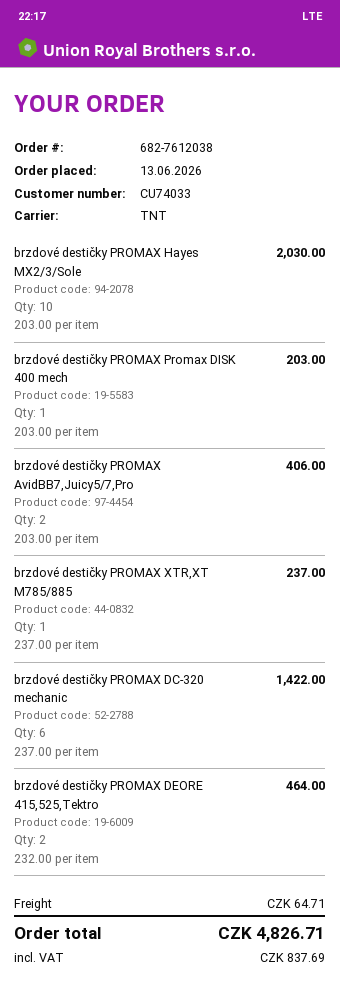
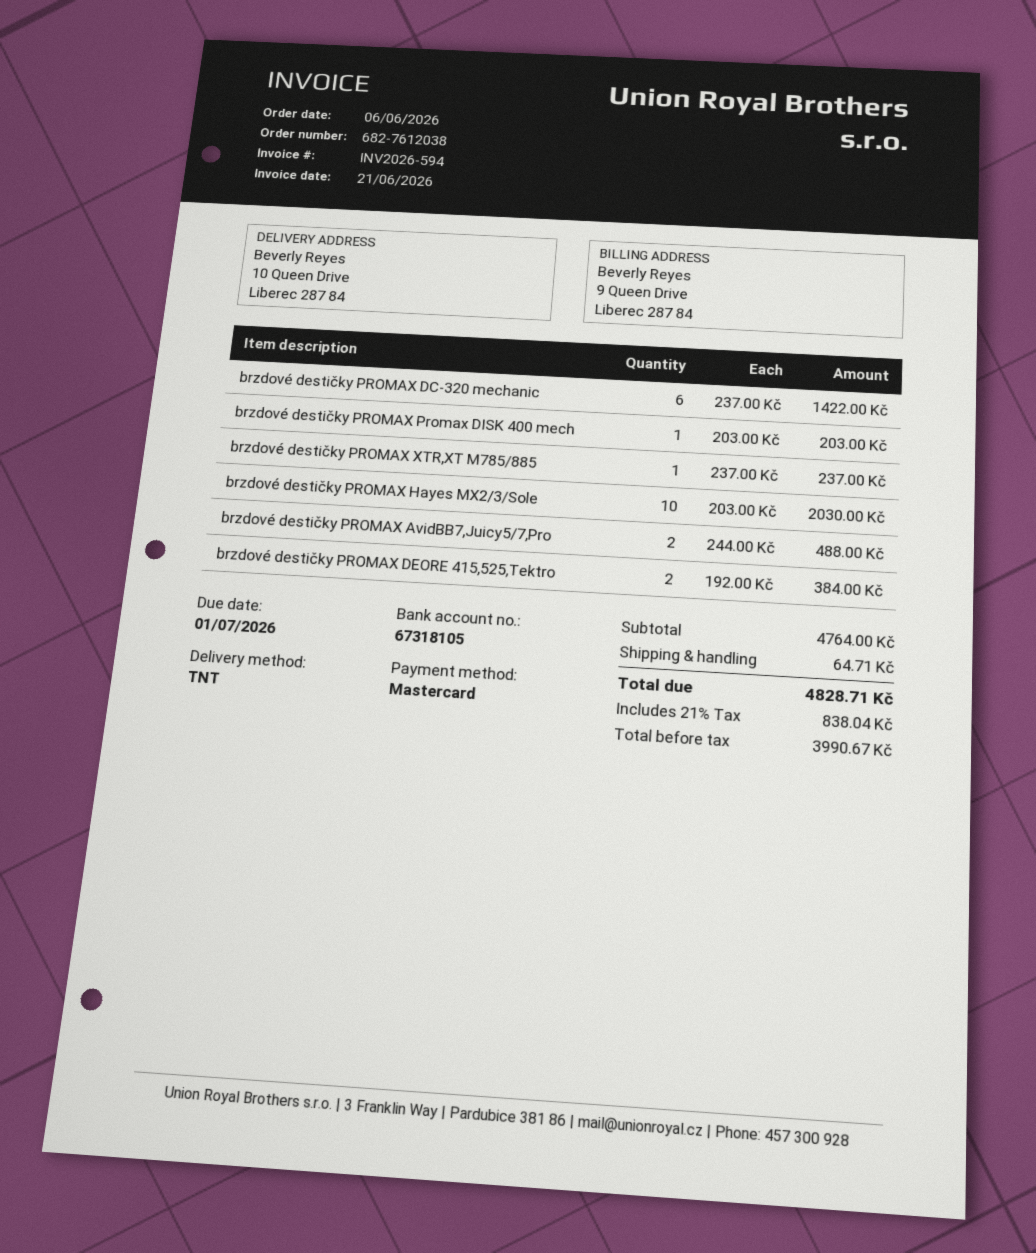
order date: 2026-06-13 -> 2026-06-06
brzdové destičky PROMAX AvidBB7,Juicy5/7,Pro: 2 x 203.00 = 406.00 -> 2 x 244.00 = 488.00
brzdové destičky PROMAX DEORE 415,525,Tektro: 2 x 232.00 = 464.00 -> 2 x 192.00 = 384.00
tax: 837.69 -> 838.04
total: 4826.71 -> 4828.71

